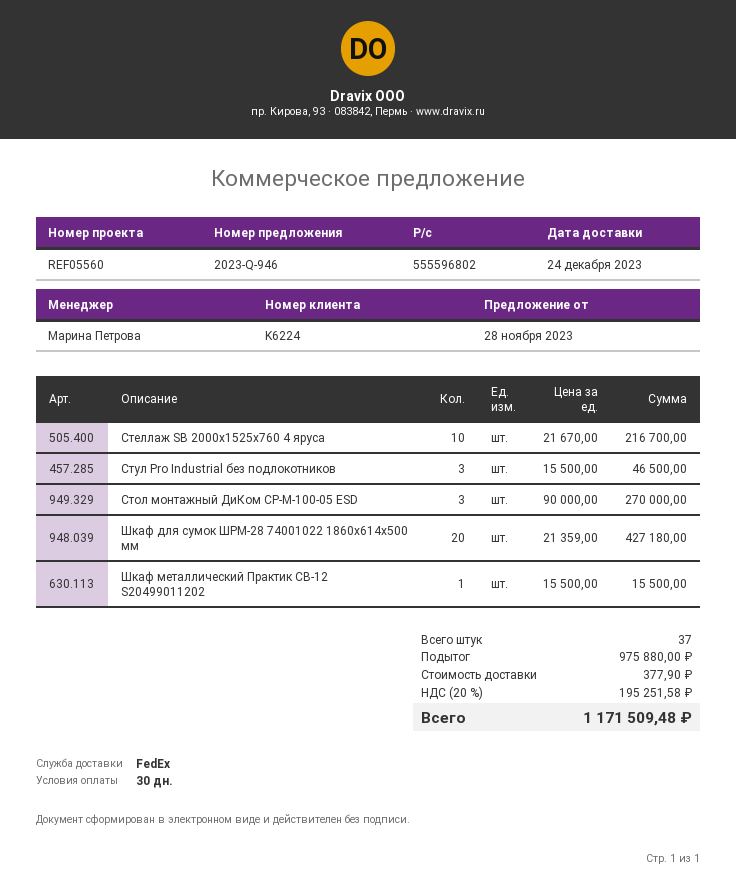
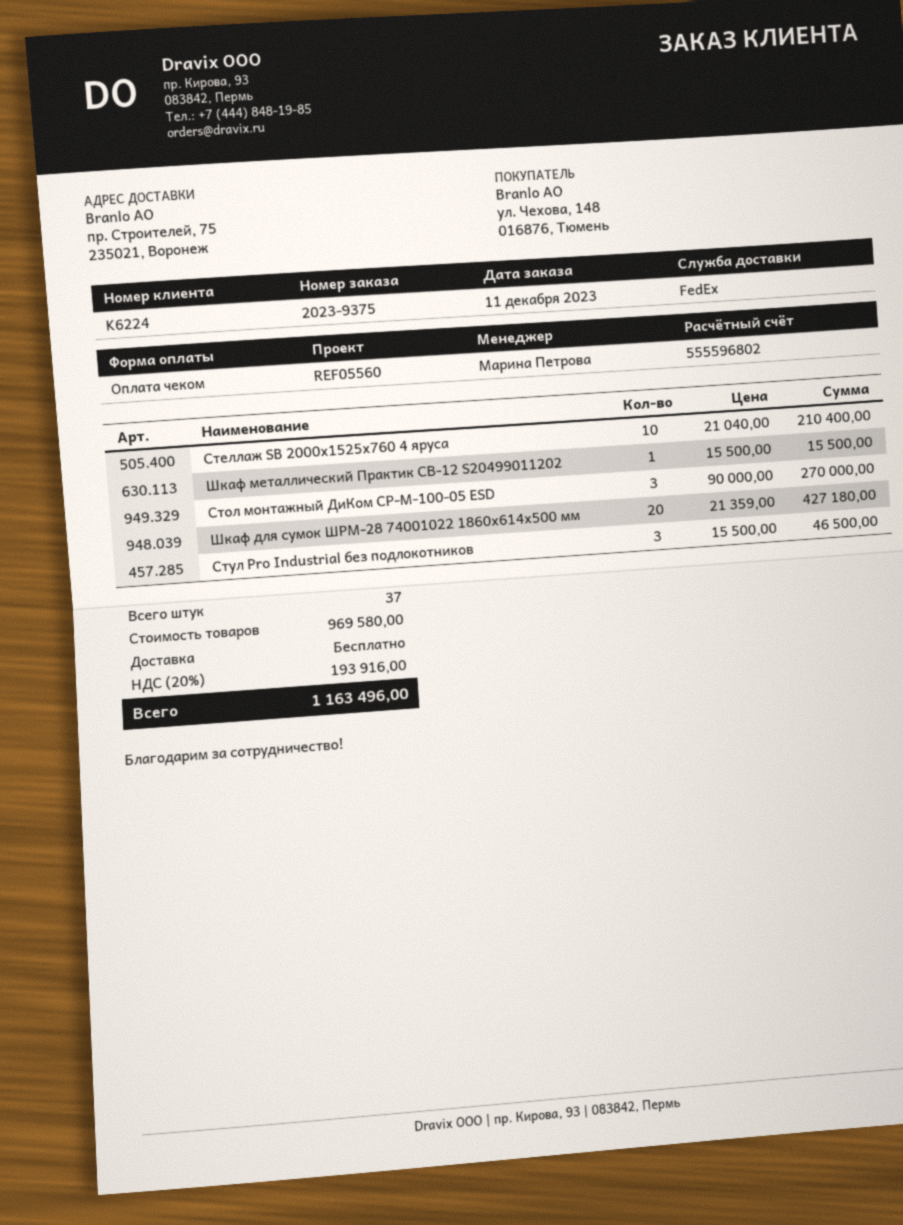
Стеллаж SB 2000х1525х760 4 яруса: 10 x 21670.00 = 216700.00 -> 10 x 21040.00 = 210400.00
subtotal: 975880.00 -> 969580.00
shipping: 377.90 -> 0.00
tax: 20% = 195251.58 -> 20% = 193916.00
total: 1171509.48 -> 1163496.00

